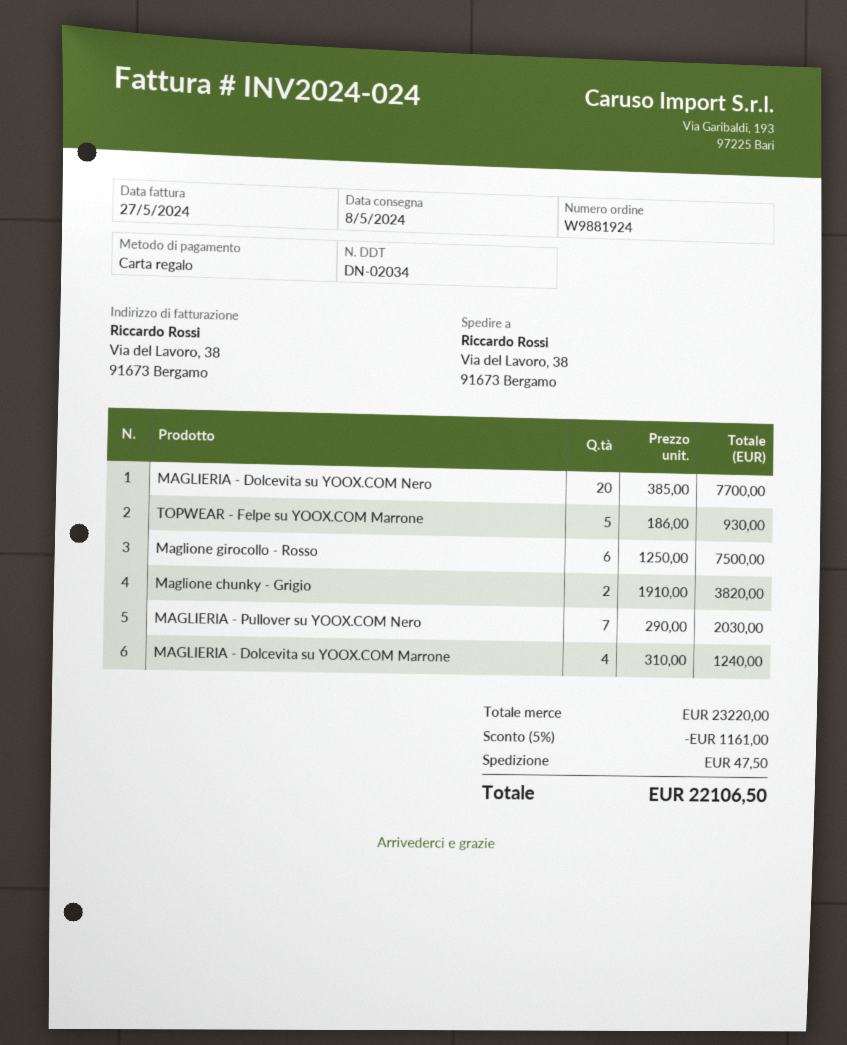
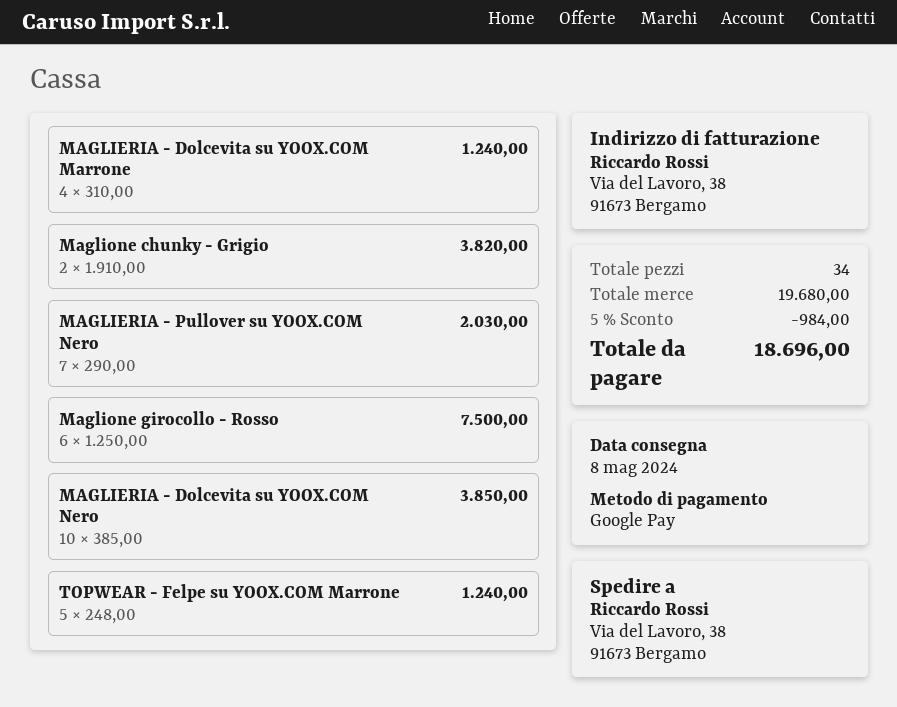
payment method: gift card -> Google Pay
MAGLIERIA - Dolcevita su YOOX.COM Nero: 20 x 385.00 = 7700.00 -> 10 x 385.00 = 3850.00
TOPWEAR - Felpe su YOOX.COM Marrone: 5 x 186.00 = 930.00 -> 5 x 248.00 = 1240.00
subtotal: 23220.00 -> 19680.00
discount: 5% = 1161.00 -> 5% = 984.00
shipping: 47.50 -> none
total: 22106.50 -> 18696.00

